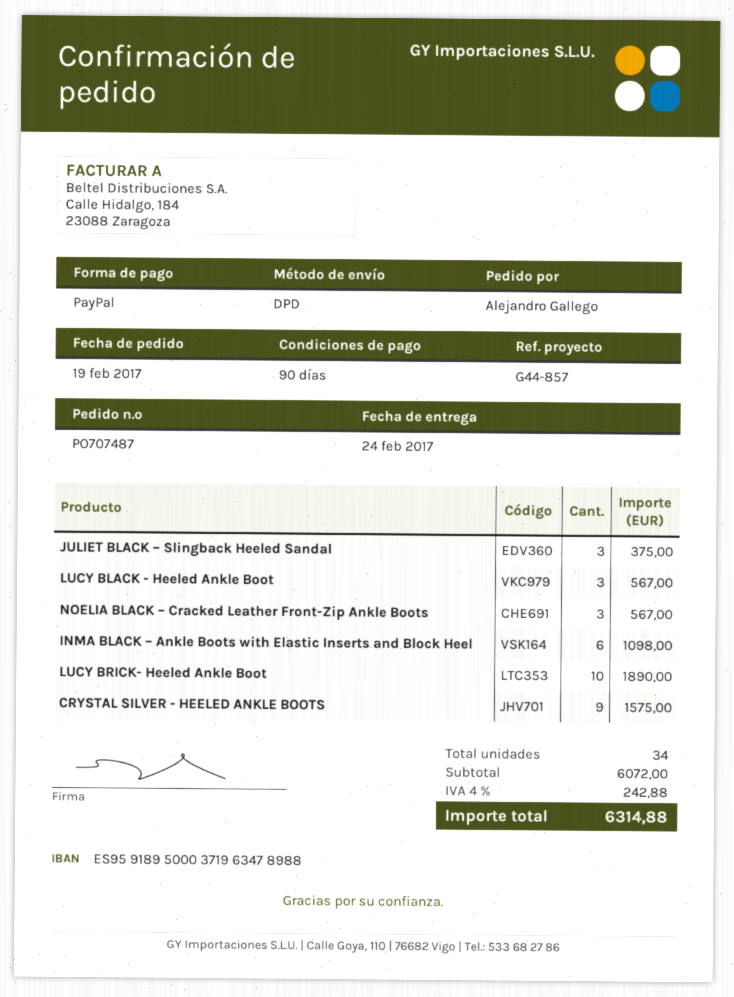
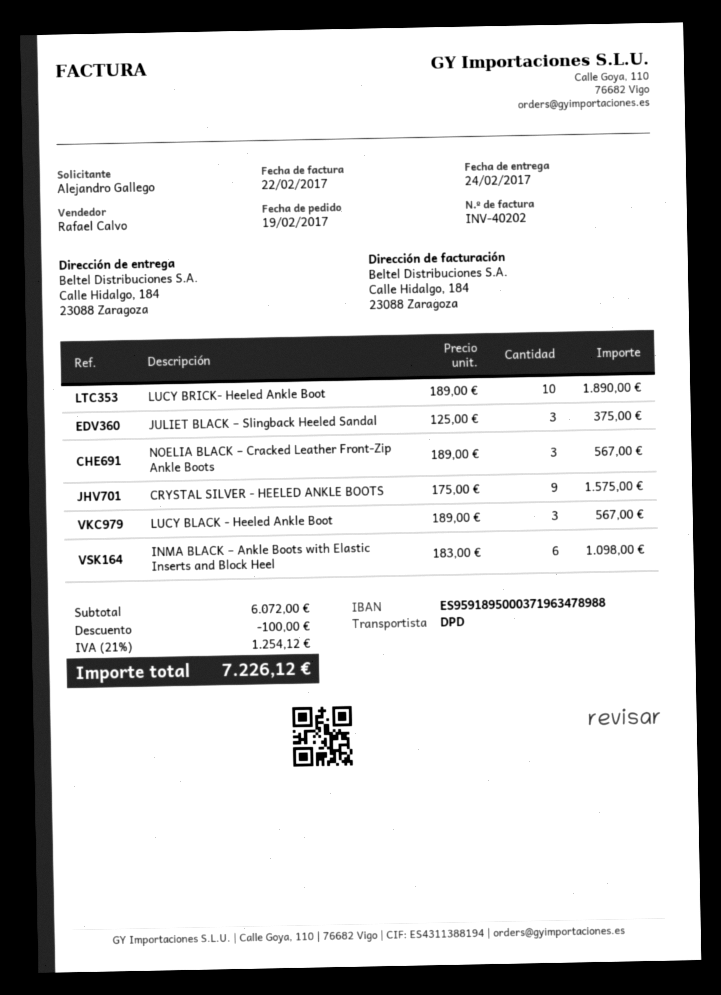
discount: none -> 100.00
tax: 4% = 242.88 -> 21% = 1254.12
total: 6314.88 -> 7226.12

